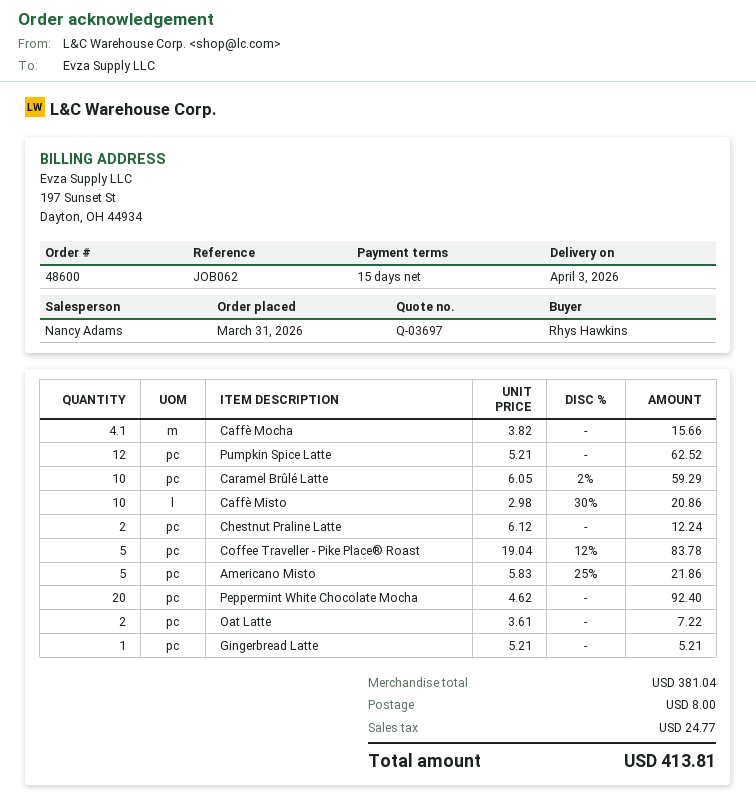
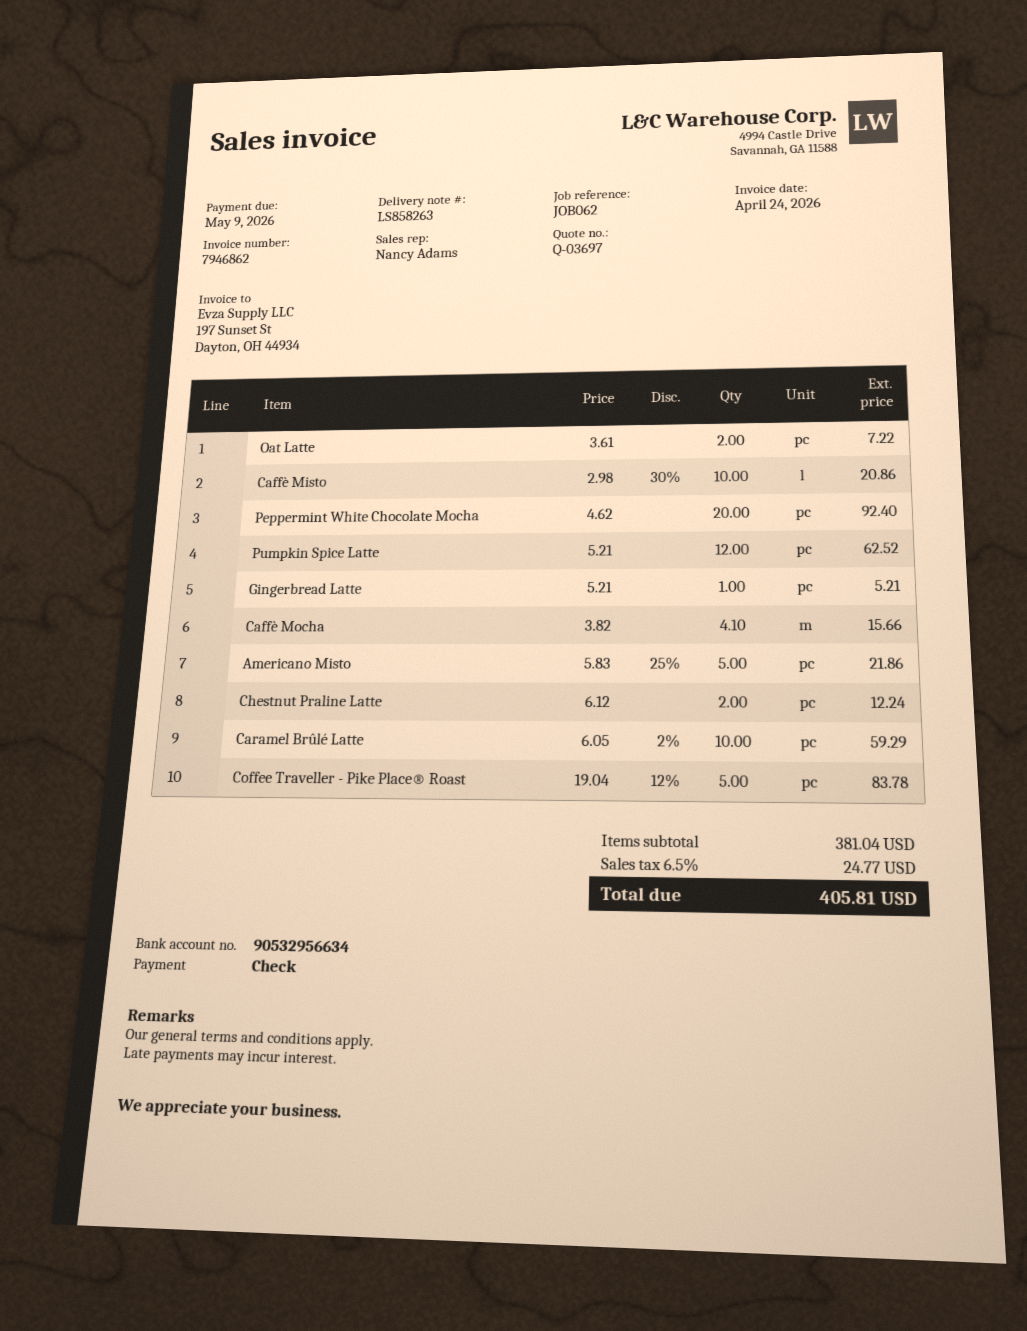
shipping: 8.00 -> none
total: 413.81 -> 405.81

